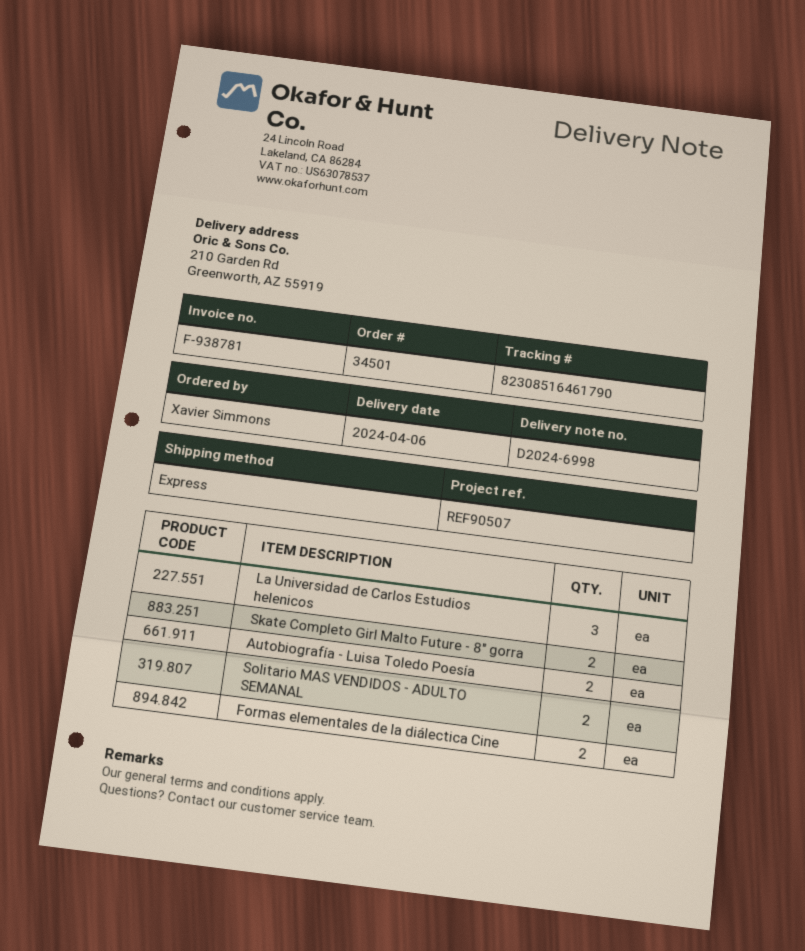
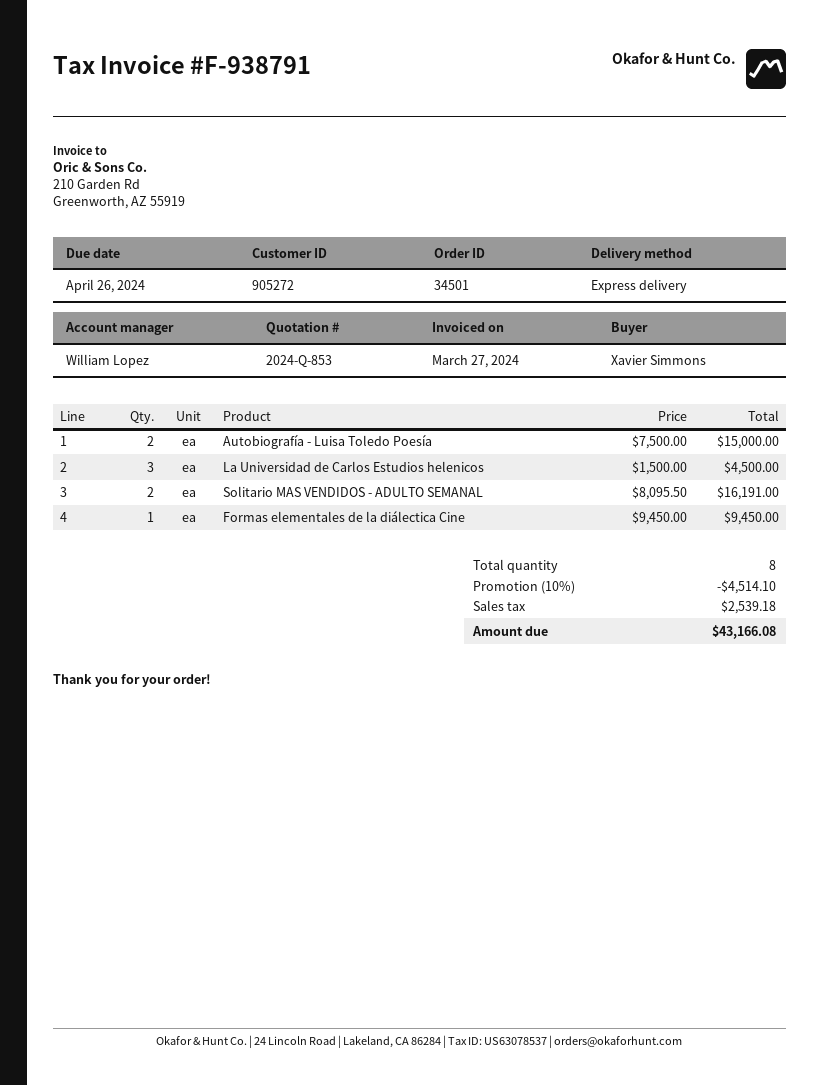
invoice number: F-938781 -> F-938791
Skate Completo Girl Malto Future - 8" gorra: 2 -> none
Formas elementales de la diálectica Cine: 2 -> 1

